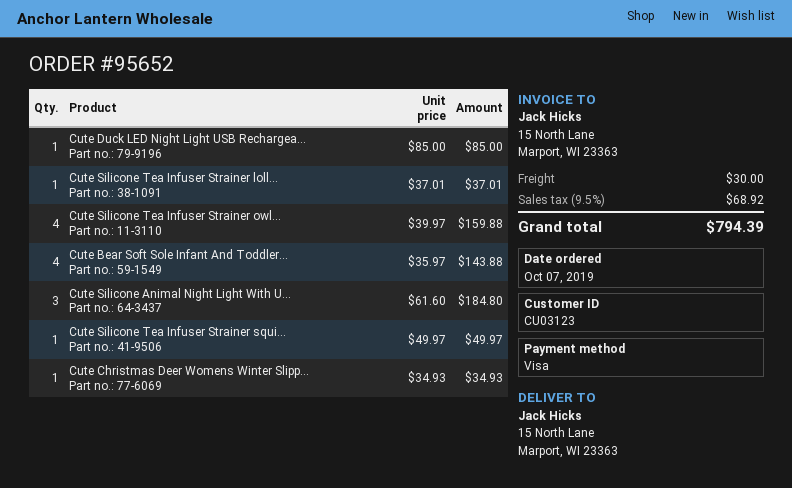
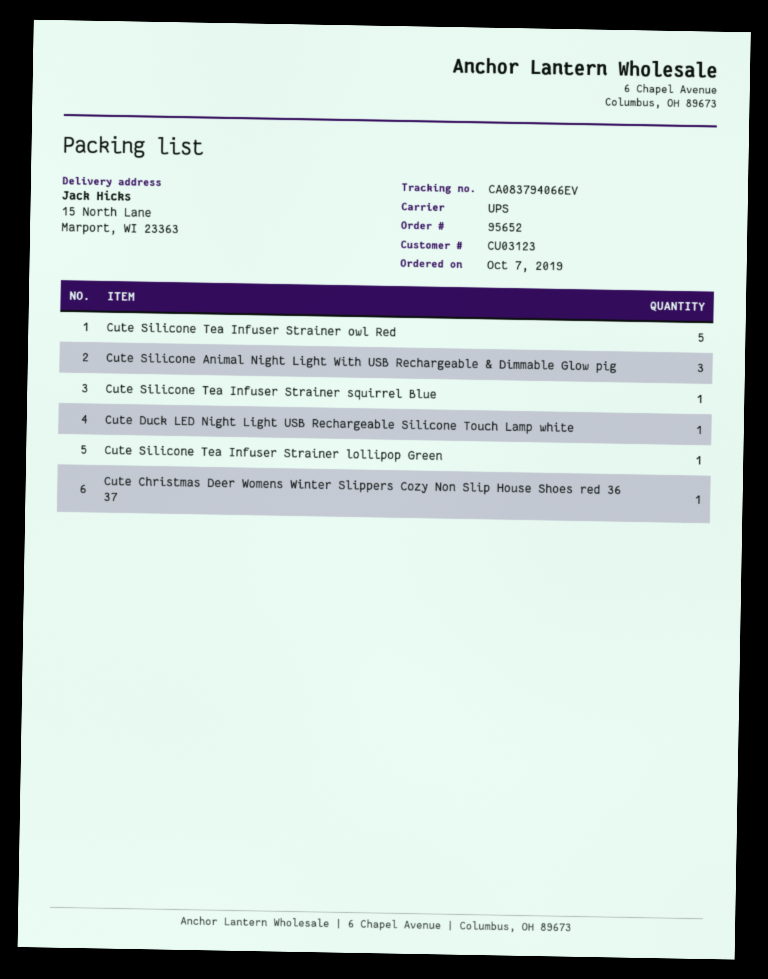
Cute Silicone Tea Infuser Strainer owl...: 4 -> 5
Cute Bear Soft Sole Infant And Toddler...: 4 -> none

